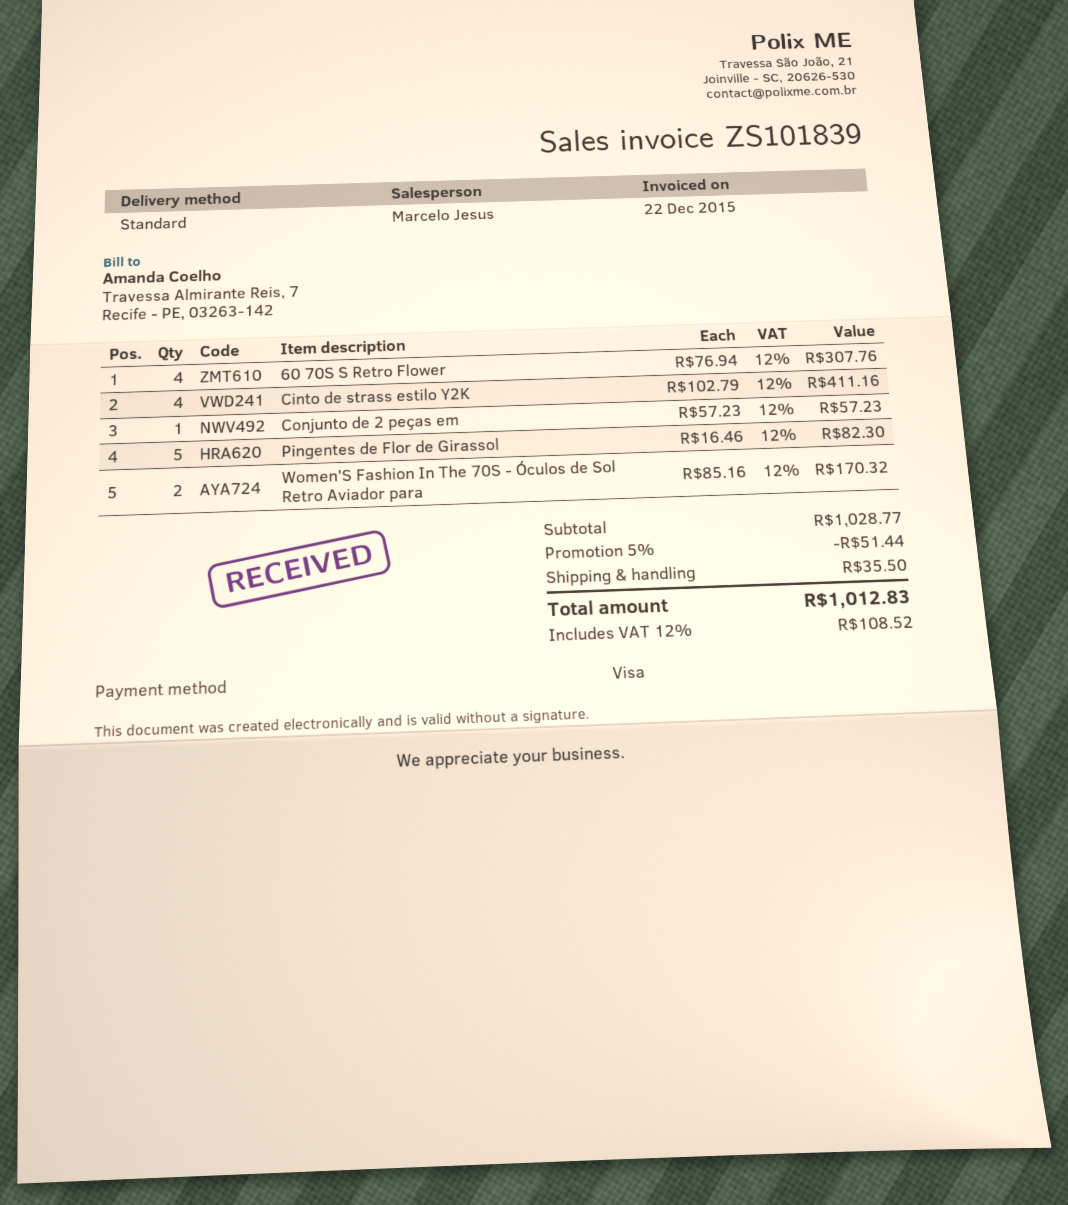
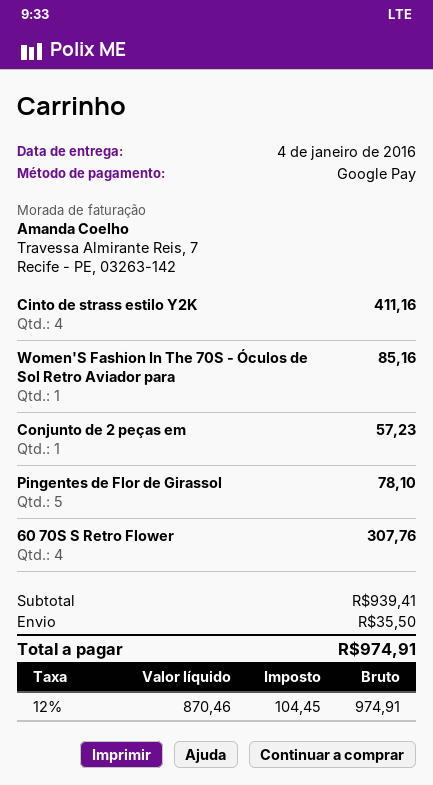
payment method: Visa -> Google Pay
Pingentes de Flor de Girassol: 5 for 82.30 -> 5 for 78.10
Women'S Fashion In The 70S - Óculos de Sol Retro Aviador para: 2 for 170.32 -> 1 for 85.16
subtotal: 1028.77 -> 939.41
discount: 5% = 51.44 -> none
tax: 12% = 108.52 -> 12% = 104.45
total: 1012.83 -> 974.91

